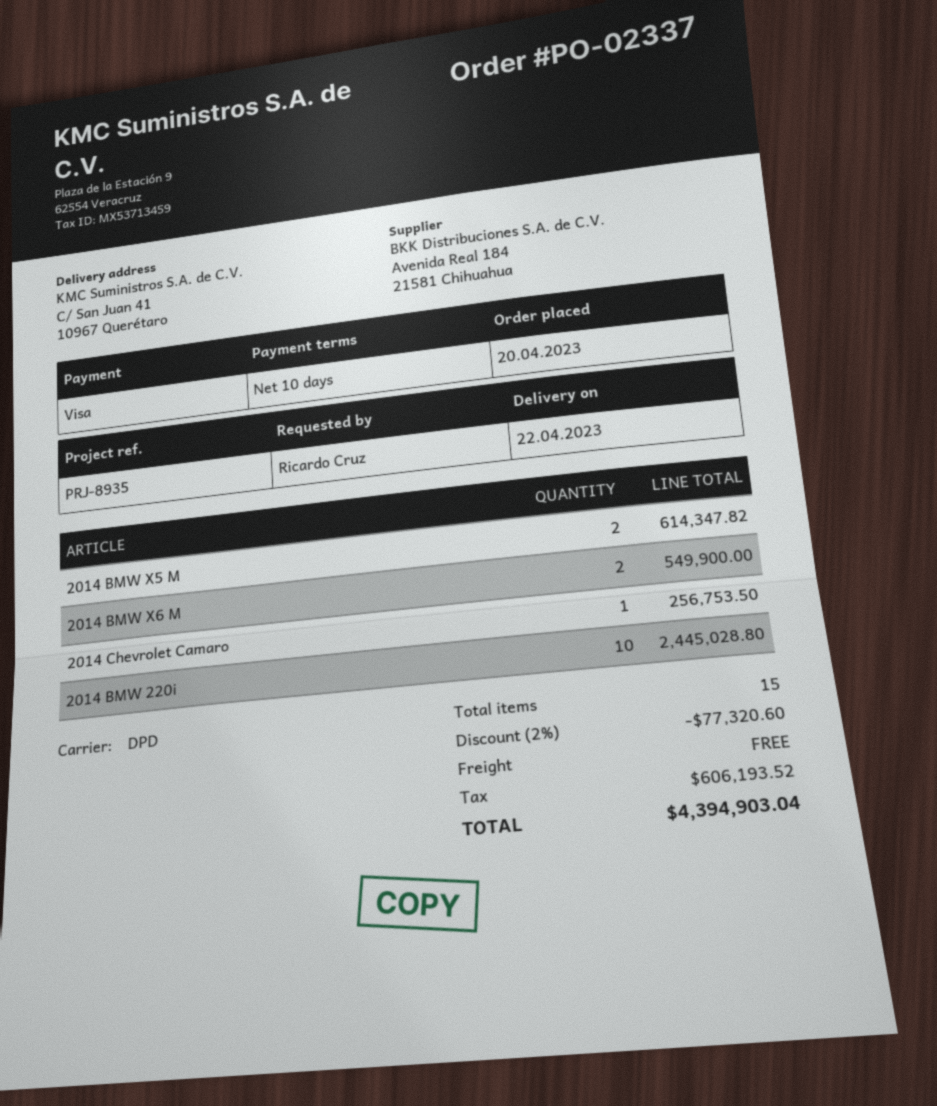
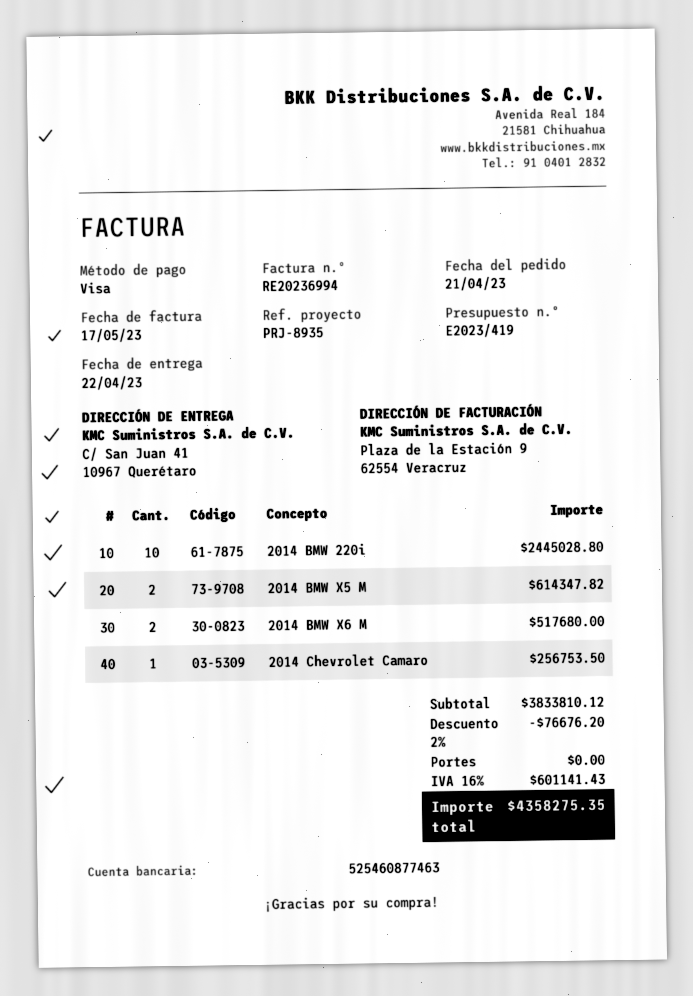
order date: 2023-04-20 -> 2023-04-21
2014 BMW X6 M: 2 for 549900.00 -> 2 for 517680.00
discount: 2% = 77320.60 -> 2% = 76676.20
tax: 606193.52 -> 601141.43
total: 4394903.04 -> 4358275.35

